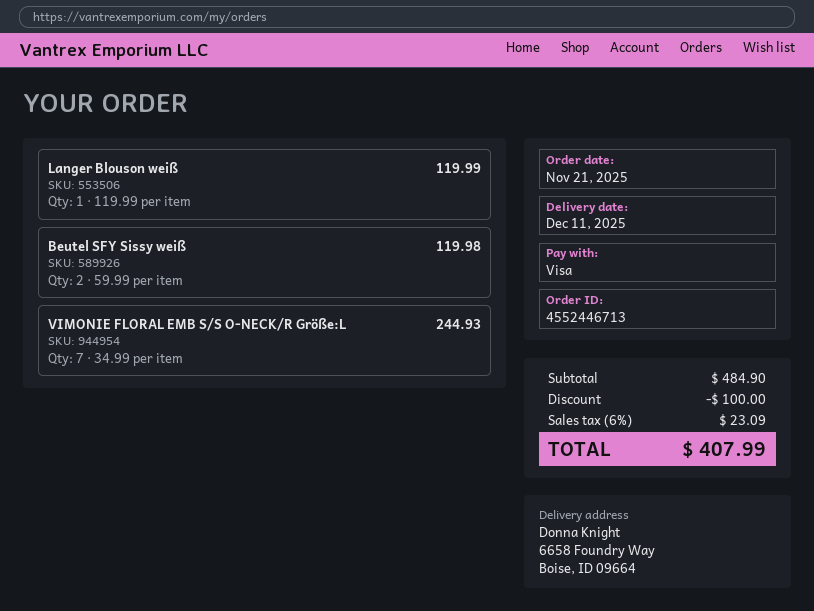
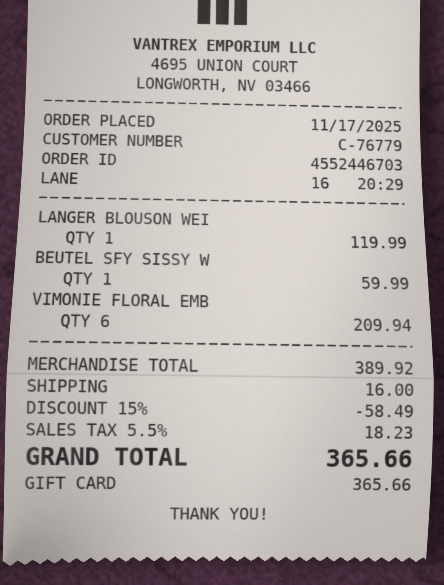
order number: 4552446713 -> 4552446703
order date: 2025-11-21 -> 2025-11-17
payment method: Visa -> gift card
Beutel SFY Sissy weiß: 2 for 119.98 -> 1 for 59.99
VIMONIE FLORAL EMB S/S O-NECK/R Größe:L: 7 for 244.93 -> 6 for 209.94
subtotal: 484.90 -> 389.92
discount: 100.00 -> 58.49
shipping: none -> 16.00
tax: 6% = 23.09 -> 5.5% = 18.23
total: 407.99 -> 365.66

